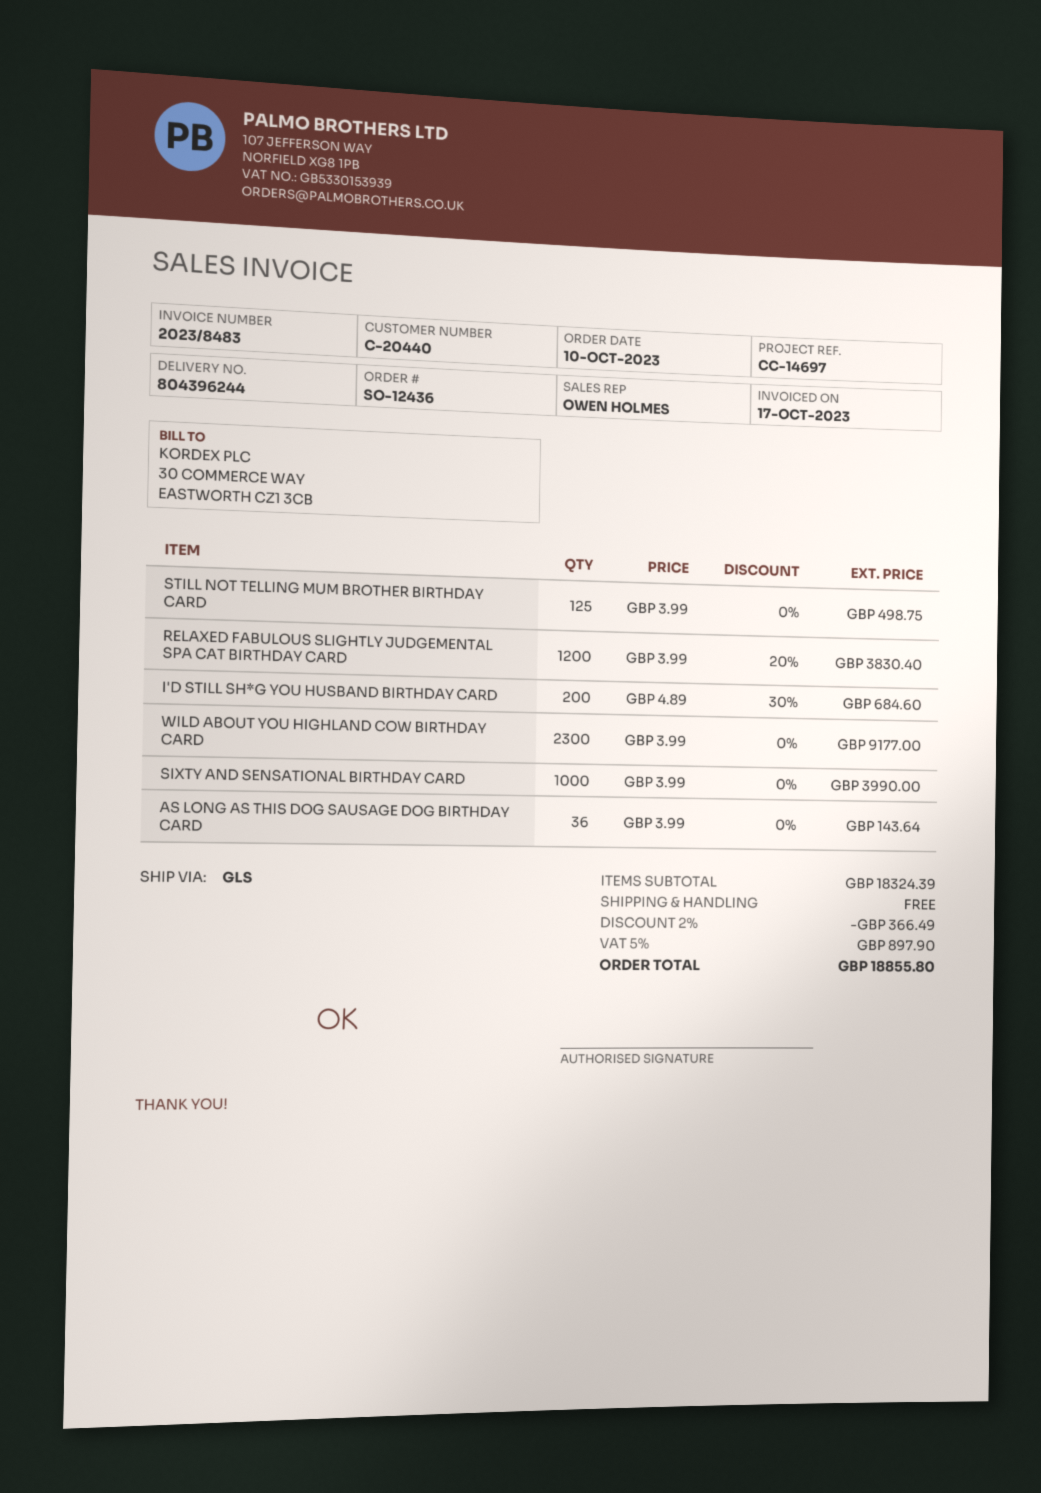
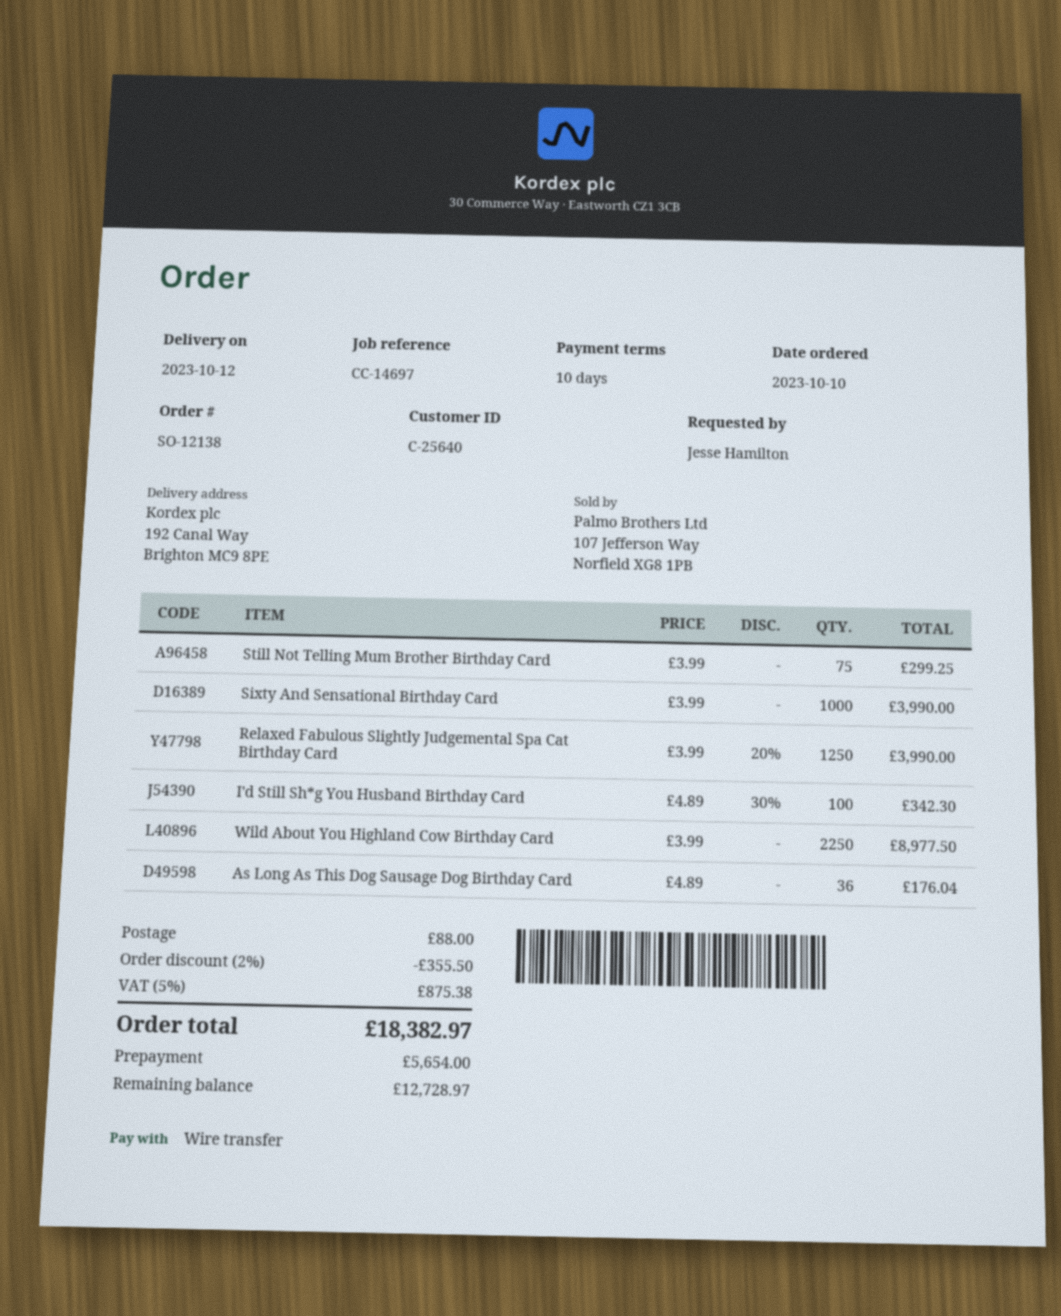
order number: SO-12436 -> SO-12138
customer number: C-20440 -> C-25640
STILL NOT TELLING MUM BROTHER BIRTHDAY CARD: 125 x 3.99 = 498.75 -> 75 x 3.99 = 299.25
RELAXED FABULOUS SLIGHTLY JUDGEMENTAL SPA CAT BIRTHDAY CARD: 1200 x 3.99 - 20% = 3830.40 -> 1250 x 3.99 - 20% = 3990.00
I'D STILL SH*G YOU HUSBAND BIRTHDAY CARD: 200 x 4.89 - 30% = 684.60 -> 100 x 4.89 - 30% = 342.30
WILD ABOUT YOU HIGHLAND COW BIRTHDAY CARD: 2300 x 3.99 = 9177.00 -> 2250 x 3.99 = 8977.50
AS LONG AS THIS DOG SAUSAGE DOG BIRTHDAY CARD: 36 x 3.99 = 143.64 -> 36 x 4.89 = 176.04
discount: 2% = 366.49 -> 2% = 355.50
shipping: 0.00 -> 88.00
tax: 5% = 897.90 -> 5% = 875.38
total: 18855.80 -> 18382.97

